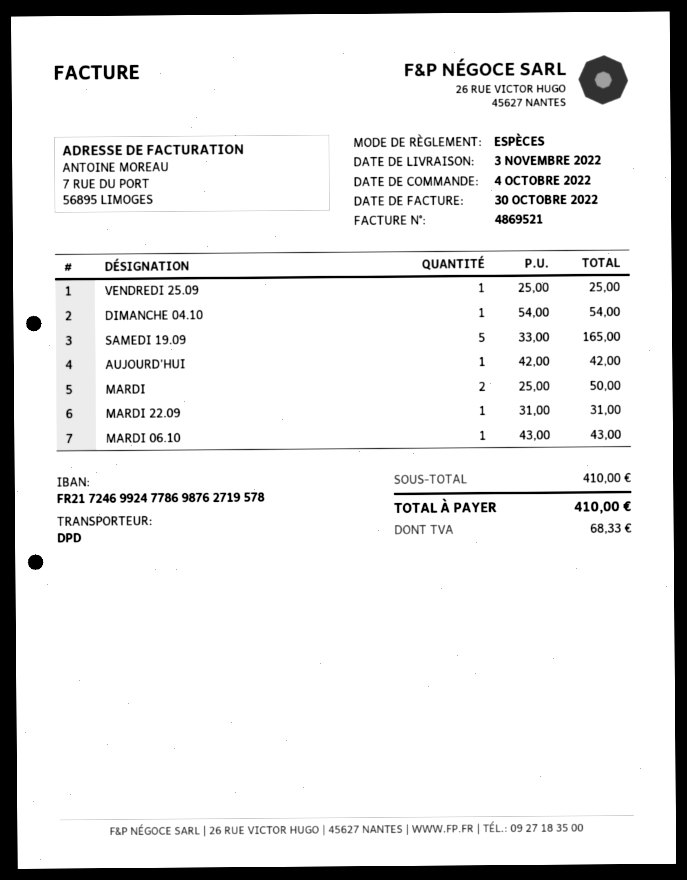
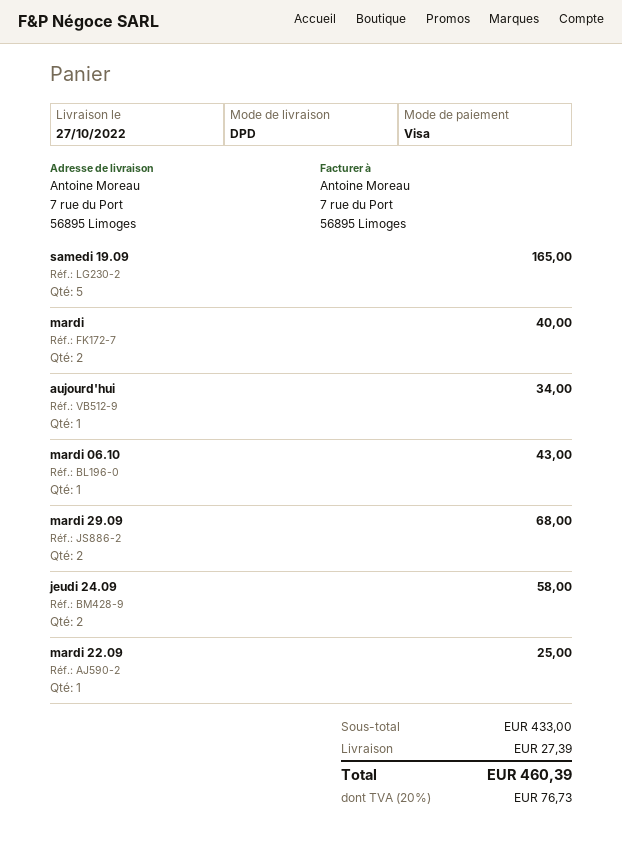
delivery date: 2022-11-03 -> 2022-10-27
payment method: cash -> Visa
VENDREDI 25.09: 1 for 25.00 -> none
DIMANCHE 04.10: 1 for 54.00 -> none
AUJOURD'HUI: 1 for 42.00 -> 1 for 34.00
MARDI: 2 for 50.00 -> 2 for 40.00
MARDI 22.09: 1 for 31.00 -> 1 for 25.00
mardi 29.09: none -> 2 for 68.00
jeudi 24.09: none -> 2 for 58.00
subtotal: 410.00 -> 433.00
shipping: none -> 27.39
tax: 68.33 -> 76.73
total: 410.00 -> 460.39

